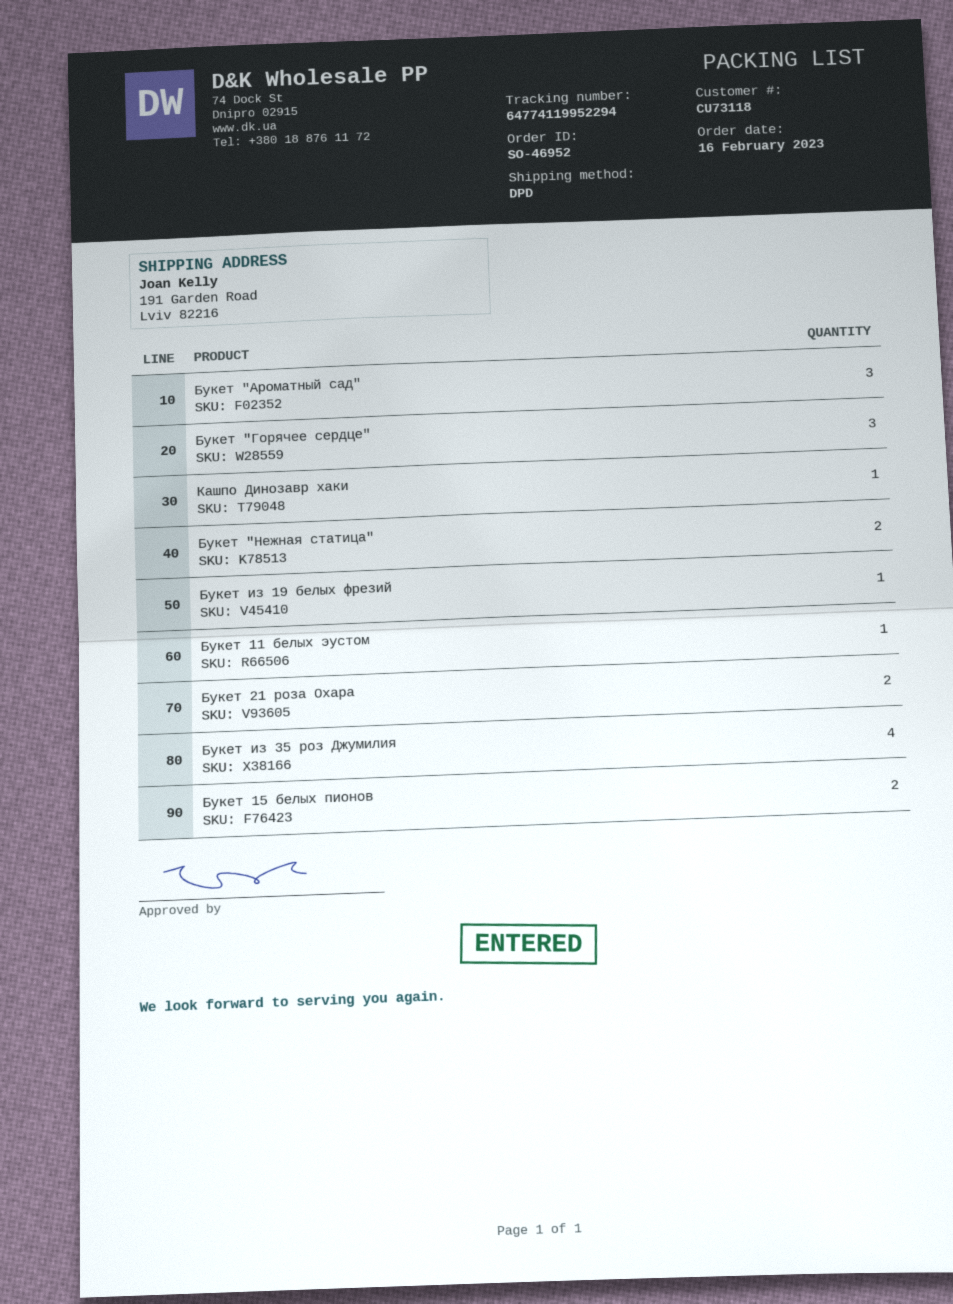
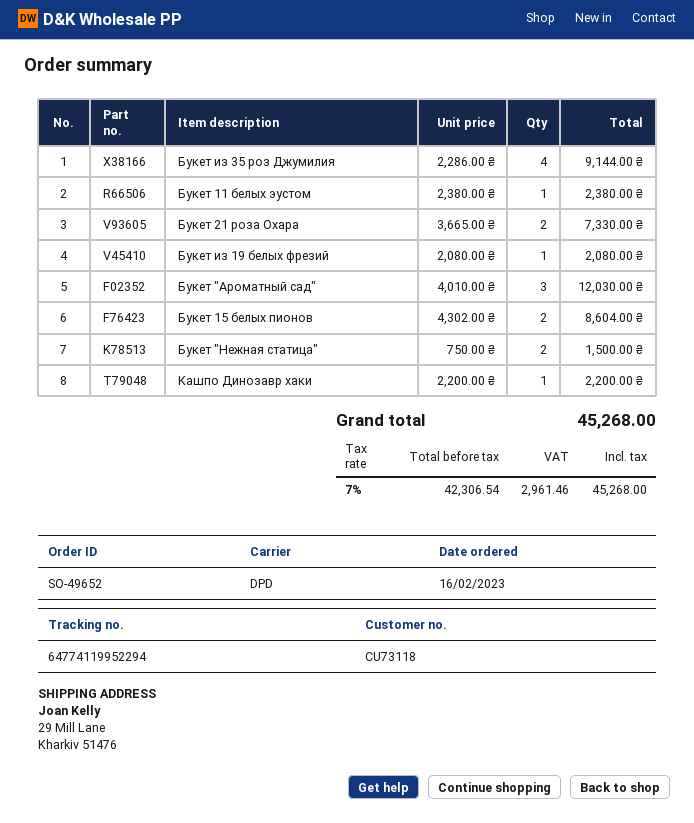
order number: SO-46952 -> SO-49652
ship to: 191 Garden Road, Lviv 82216 -> 29 Mill Lane, Kharkiv 51476
Букет "Горячее сердце": 3 -> none

